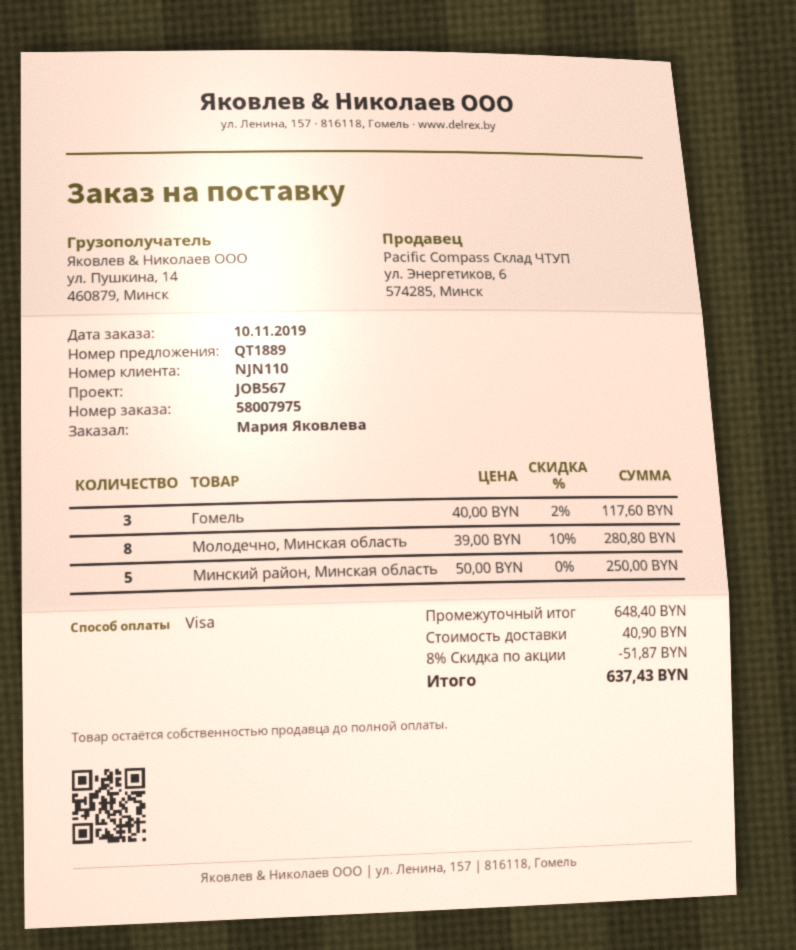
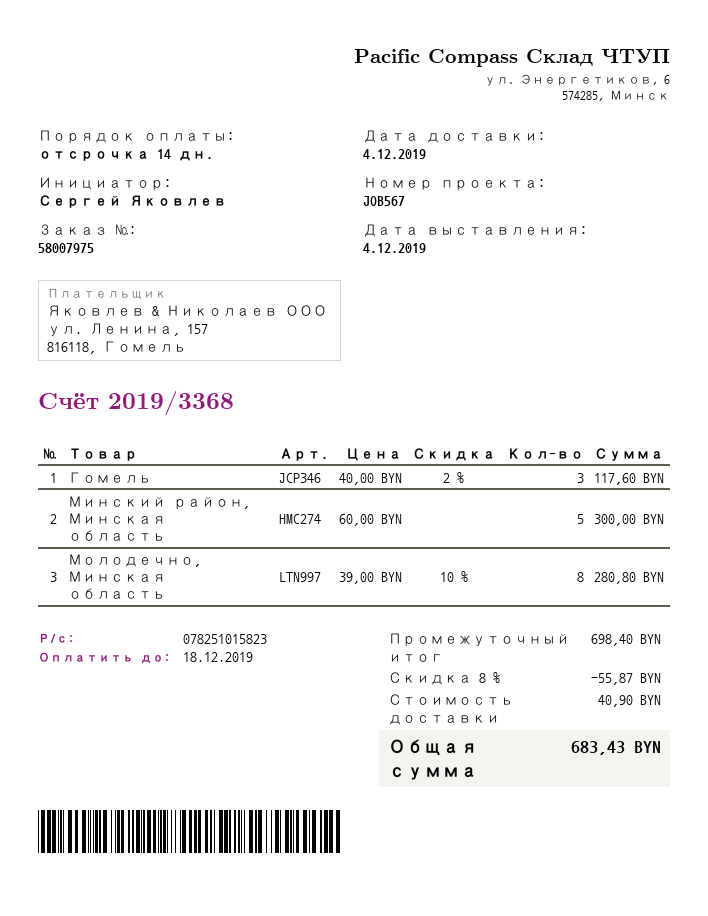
ordered by: Мария Яковлева -> Сергей Яковлев
Минский район, Минская область: 5 x 50.00 = 250.00 -> 5 x 60.00 = 300.00
subtotal: 648.40 -> 698.40
discount: 8% = 51.87 -> 8% = 55.87
total: 637.43 -> 683.43

